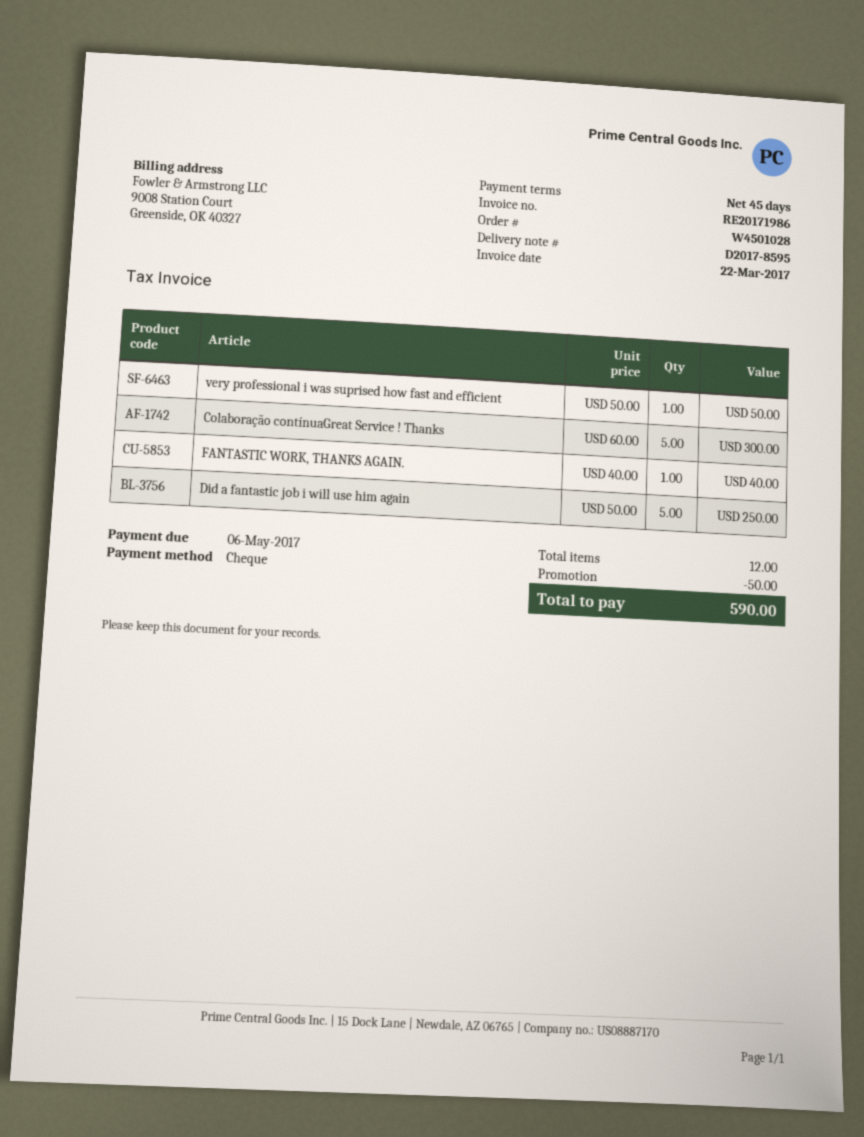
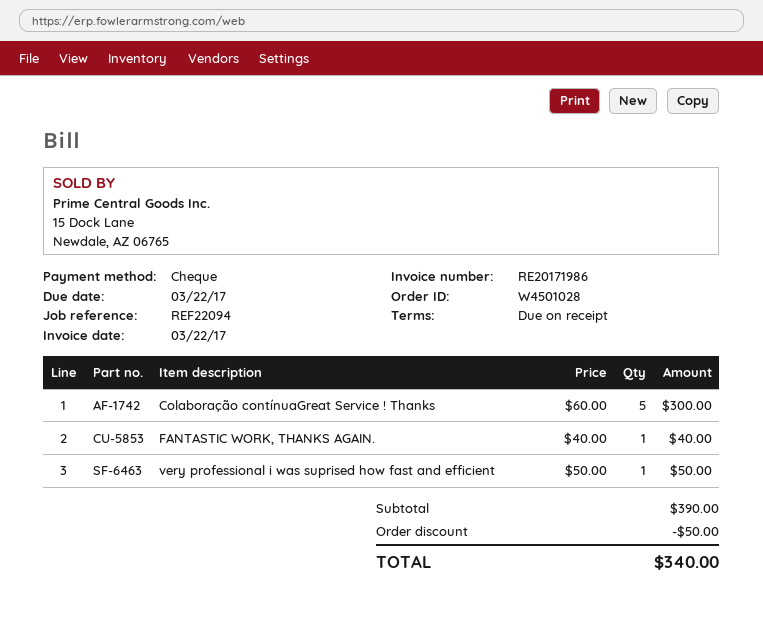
payment terms: 45 days -> on receipt
due date: 2017-05-06 -> 2017-03-22
Did a fantastic job i will use him again: 5 x 50.00 = 250.00 -> none
total: 590.00 -> 340.00

